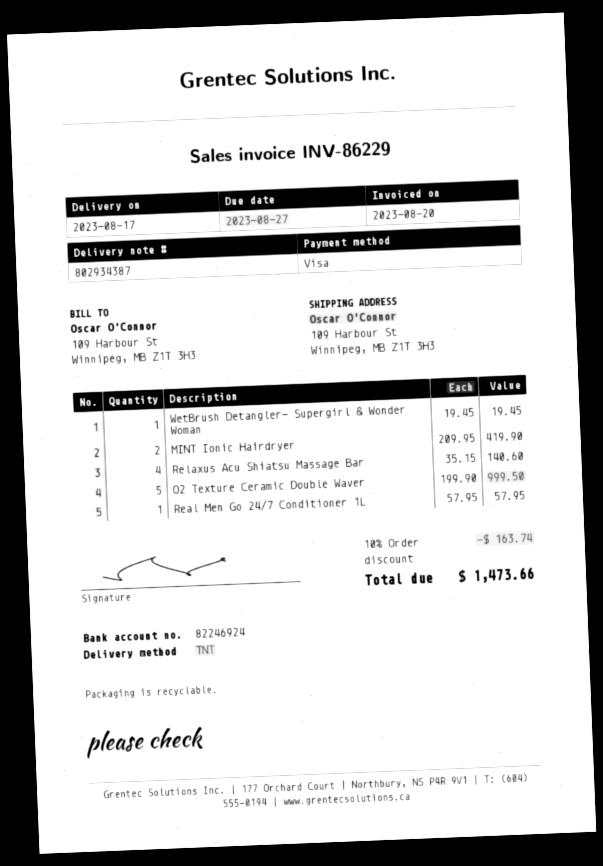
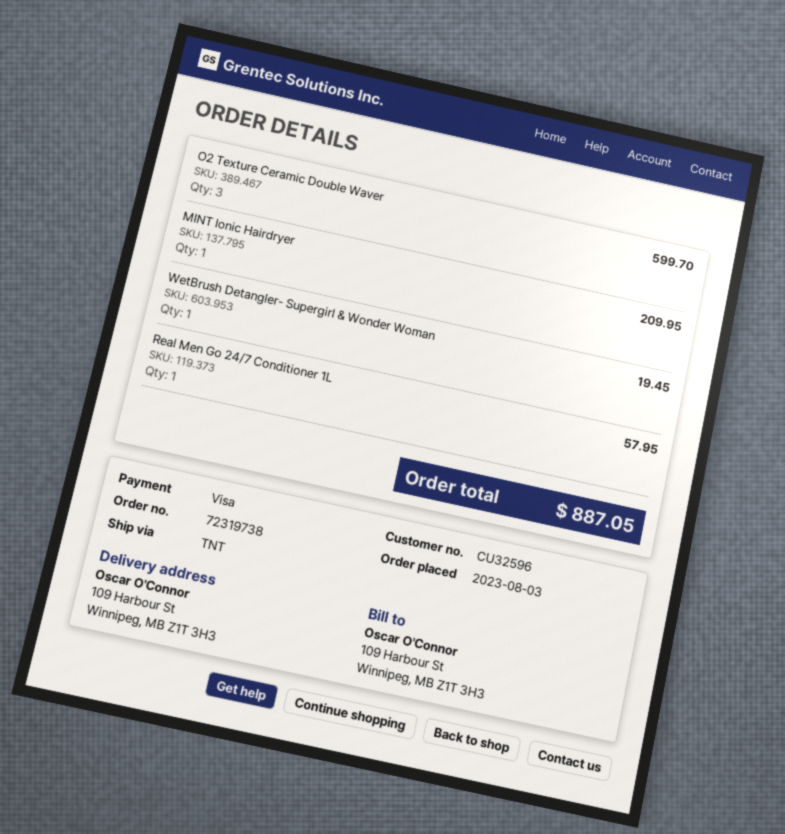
MINT Ionic Hairdryer: 2 for 419.90 -> 1 for 209.95
Relaxus Acu Shiatsu Massage Bar: 4 for 140.60 -> none
O2 Texture Ceramic Double Waver: 5 for 999.50 -> 3 for 599.70
discount: 10% = 163.74 -> none
total: 1473.66 -> 887.05

